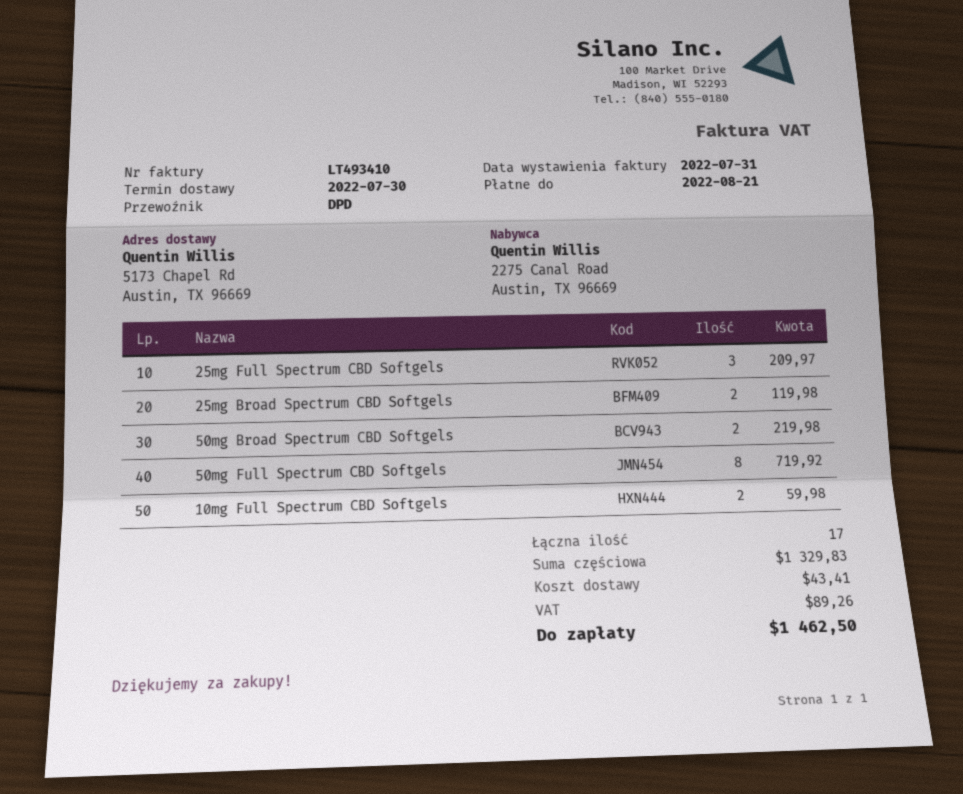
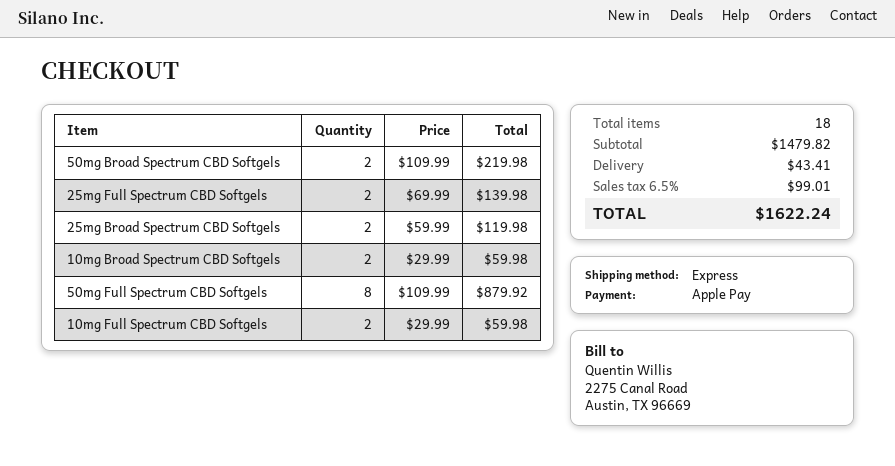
shipping method: DPD -> express
25mg Full Spectrum CBD Softgels: 3 for 209.97 -> 2 for 139.98
50mg Full Spectrum CBD Softgels: 8 for 719.92 -> 8 for 879.92
10mg Broad Spectrum CBD Softgels: none -> 2 for 59.98
total quantity: 17 -> 18
subtotal: 1329.83 -> 1479.82
tax: 89.26 -> 99.01
total: 1462.50 -> 1622.24

